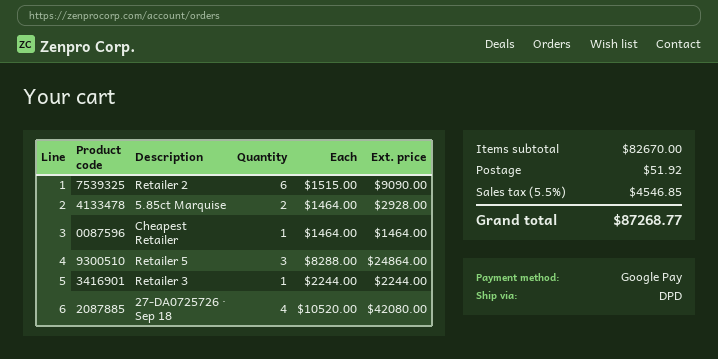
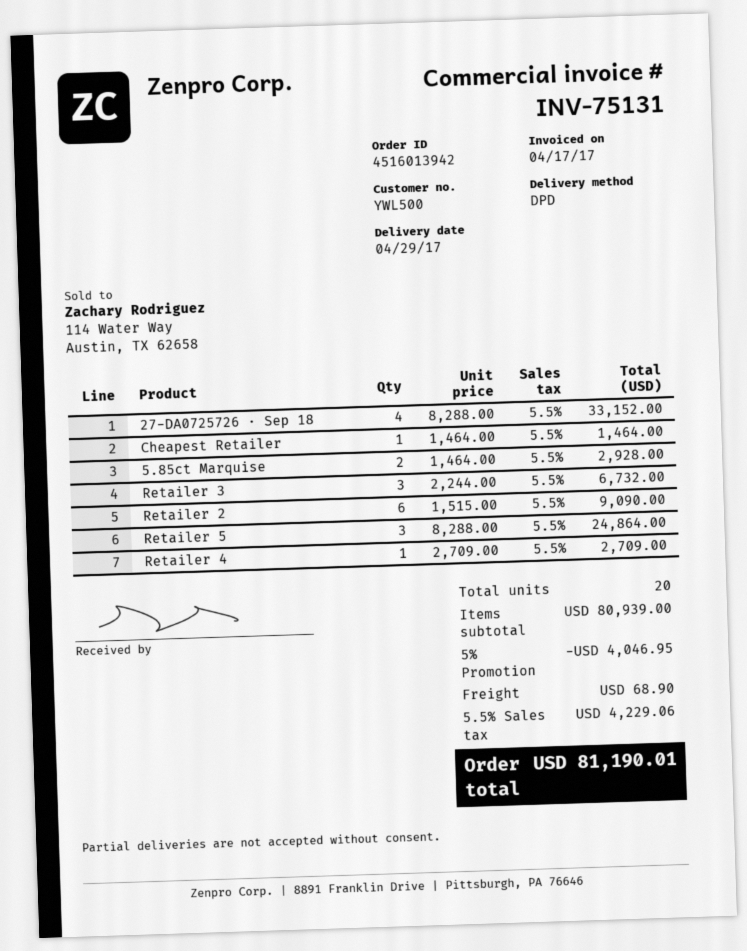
Retailer 3: 1 x 2244.00 = 2244.00 -> 3 x 2244.00 = 6732.00
27-DA0725726 · Sep 18: 4 x 10520.00 = 42080.00 -> 4 x 8288.00 = 33152.00
Retailer 4: none -> 1 x 2709.00 = 2709.00
subtotal: 82670.00 -> 80939.00
discount: none -> 5% = 4046.95
shipping: 51.92 -> 68.90
tax: 5.5% = 4546.85 -> 5.5% = 4229.06
total: 87268.77 -> 81190.01

